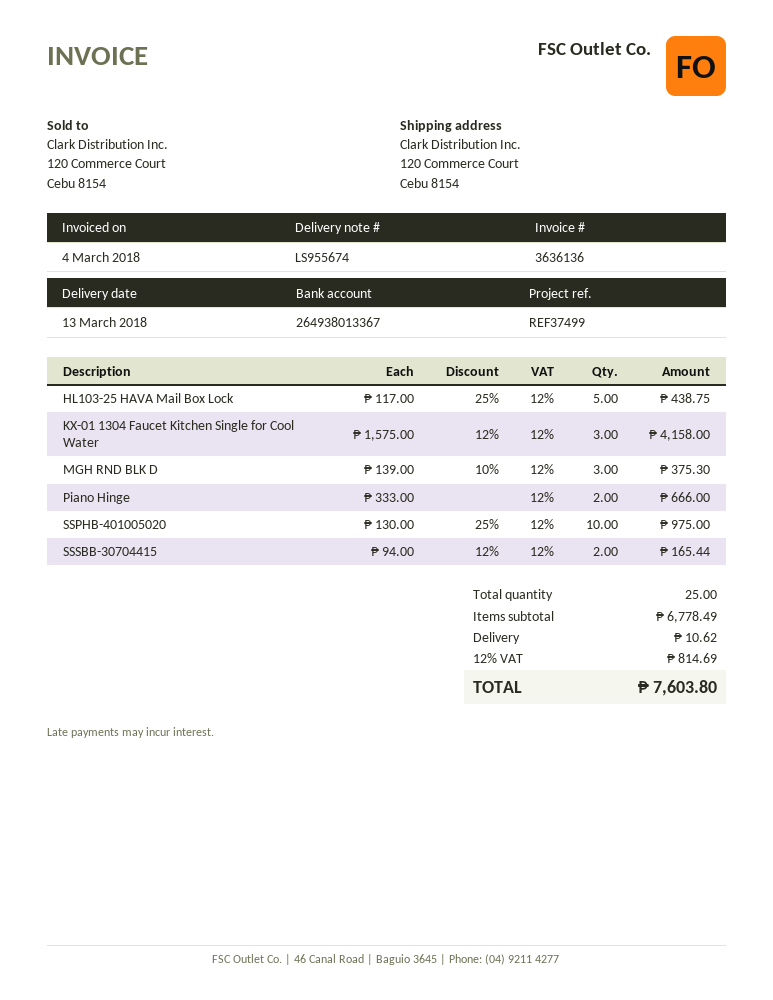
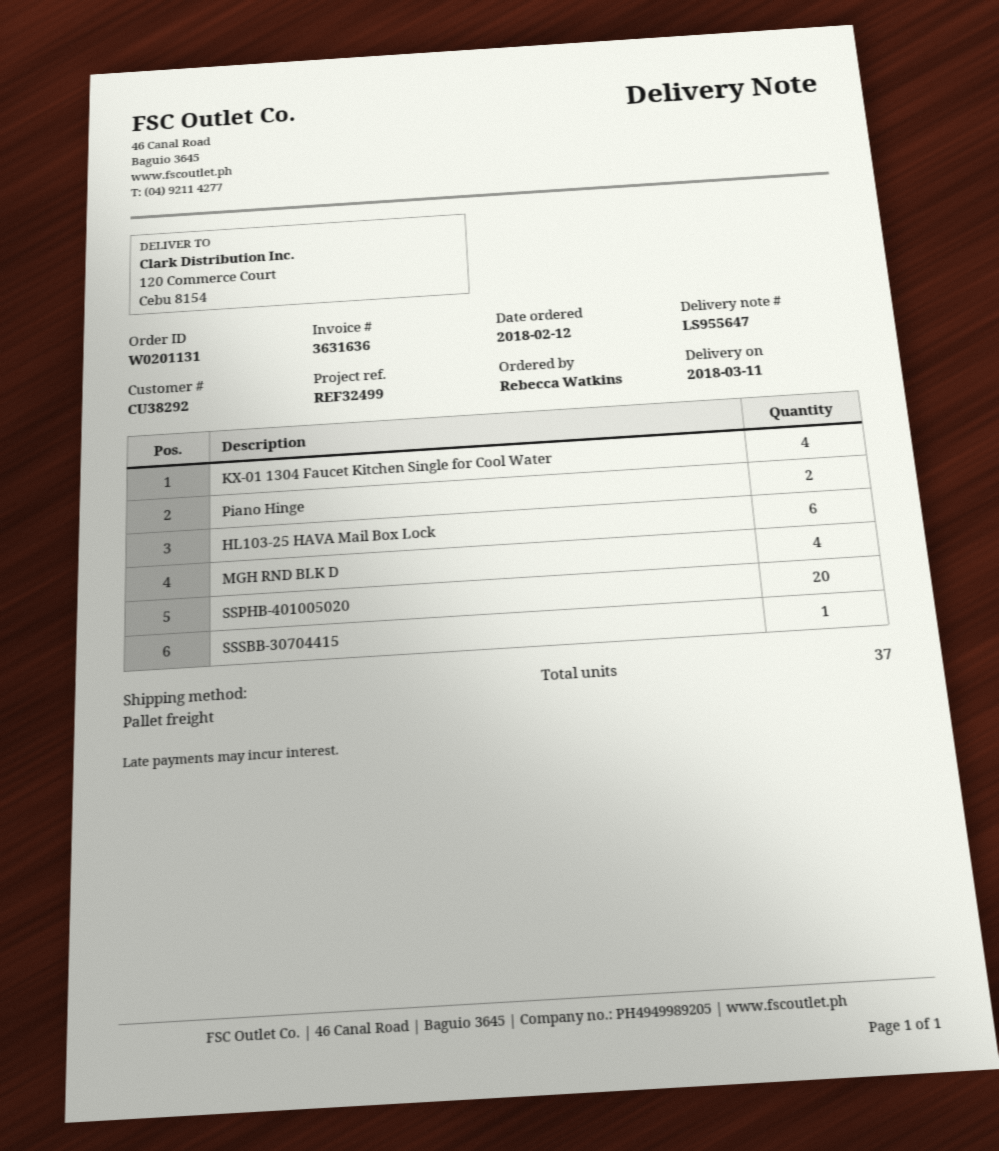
delivery note number: LS955674 -> LS955647
delivery date: 2018-03-13 -> 2018-03-11
invoice number: 3636136 -> 3631636
reference: REF37499 -> REF32499
HL103-25 HAVA Mail Box Lock: 5 -> 6
KX-01 1304 Faucet Kitchen Single for Cool Water: 3 -> 4
MGH RND BLK D: 3 -> 4
SSPHB-401005020: 10 -> 20
SSSBB-30704415: 2 -> 1
total quantity: 25 -> 37

